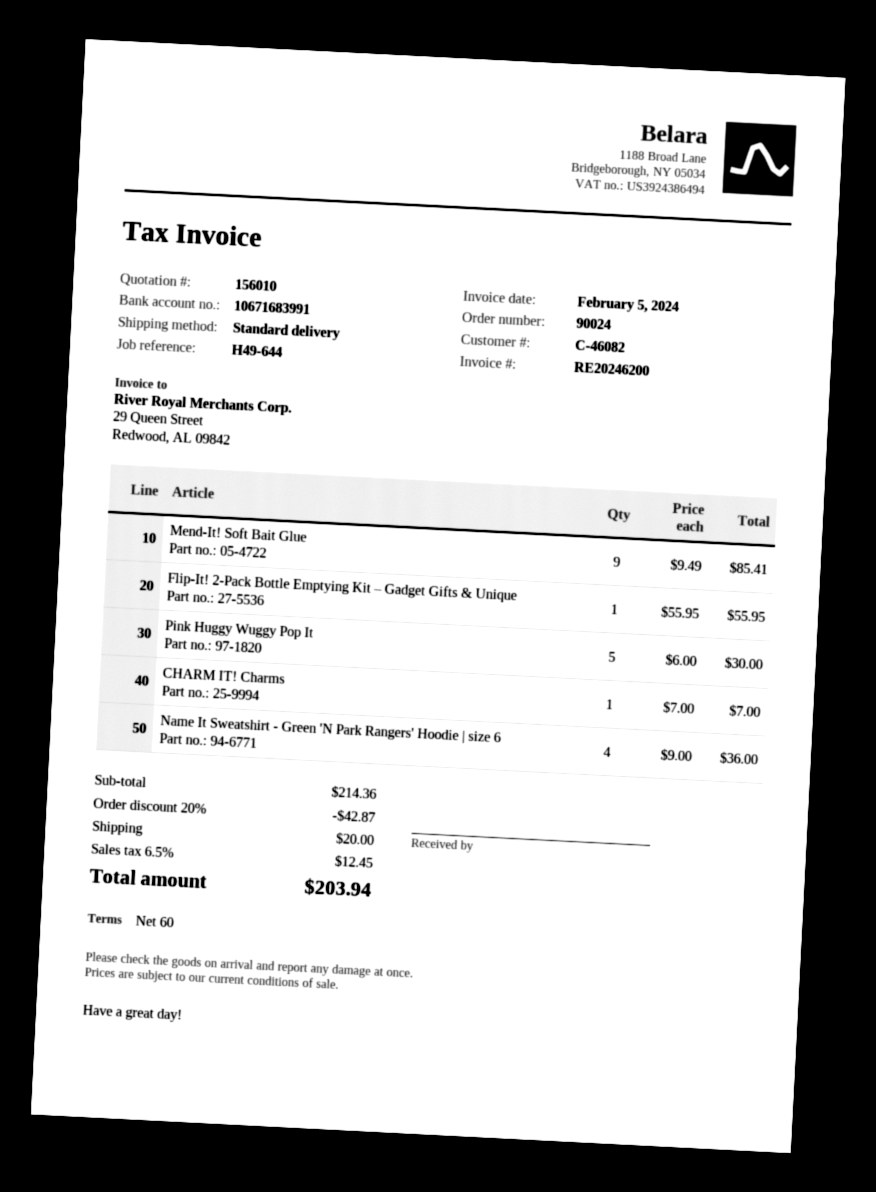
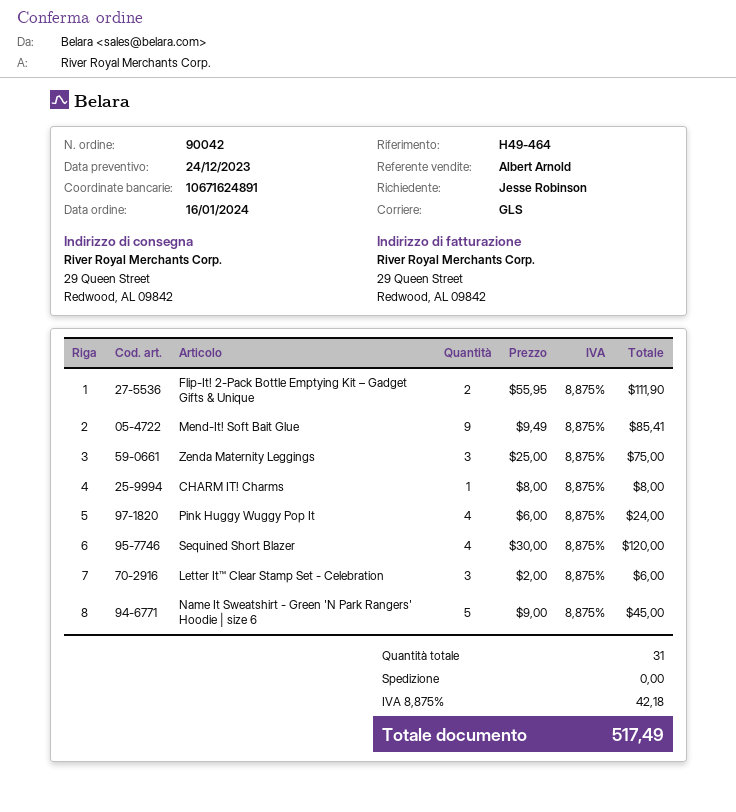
order number: 90024 -> 90042
reference: H49-644 -> H49-464
bank account: 10671683991 -> 10671624891
shipping method: standard -> GLS
Flip-It! 2-Pack Bottle Emptying Kit – Gadget Gifts & Unique: 1 x 55.95 = 55.95 -> 2 x 55.95 = 111.90
Pink Huggy Wuggy Pop It: 5 x 6.00 = 30.00 -> 4 x 6.00 = 24.00
CHARM IT! Charms: 1 x 7.00 = 7.00 -> 1 x 8.00 = 8.00
Name It Sweatshirt - Green 'N Park Rangers' Hoodie | size 6: 4 x 9.00 = 36.00 -> 5 x 9.00 = 45.00
Zenda Maternity Leggings: none -> 3 x 25.00 = 75.00
Sequined Short Blazer: none -> 4 x 30.00 = 120.00
Letter It™ Clear Stamp Set - Celebration: none -> 3 x 2.00 = 6.00
discount: 20% = 42.87 -> none
shipping: 20.00 -> 0.00
tax: 6.5% = 12.45 -> 8.875% = 42.18
total: 203.94 -> 517.49

